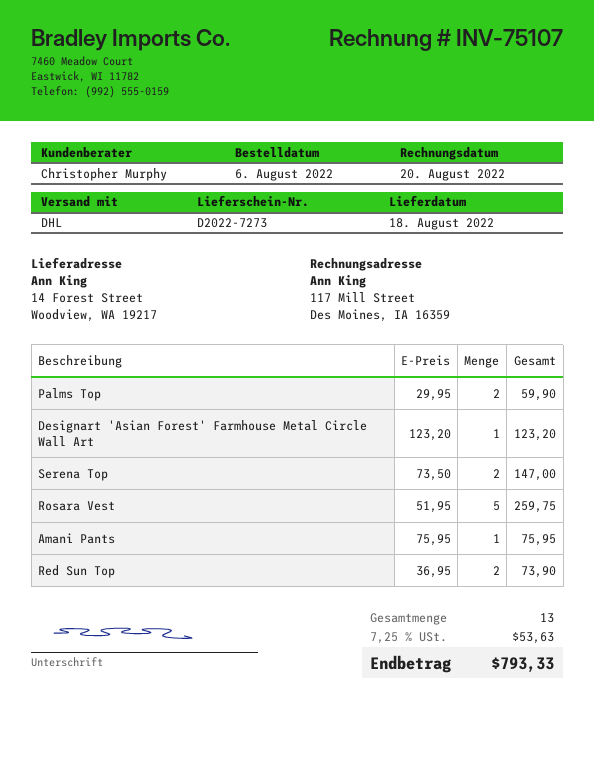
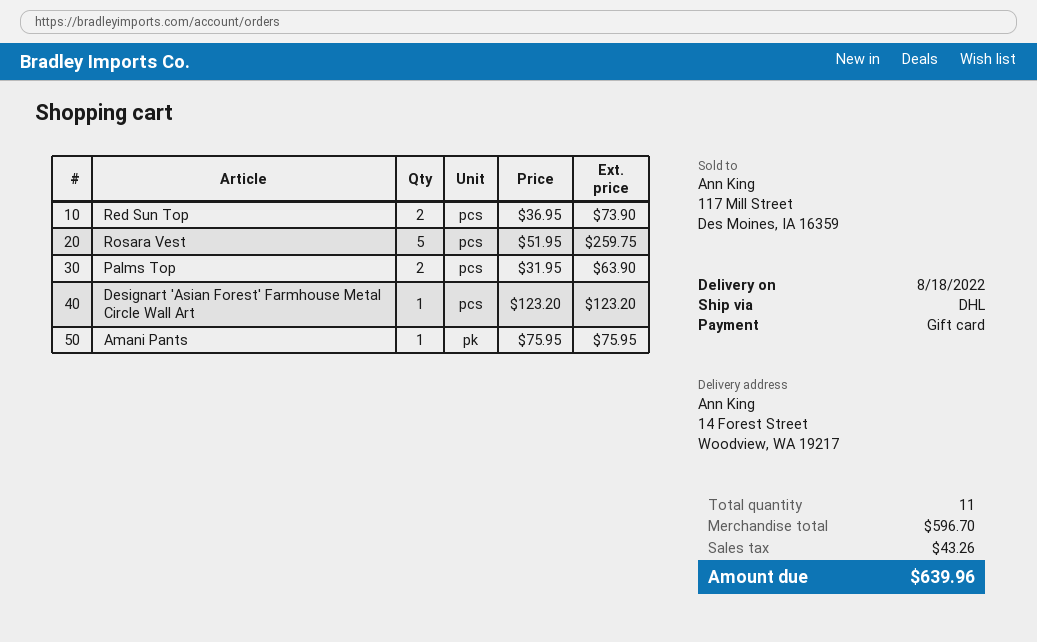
Palms Top: 2 x 29.95 = 59.90 -> 2 x 31.95 = 63.90
Serena Top: 2 x 73.50 = 147.00 -> none
total quantity: 13 -> 11
tax: 53.63 -> 43.26
total: 793.33 -> 639.96

